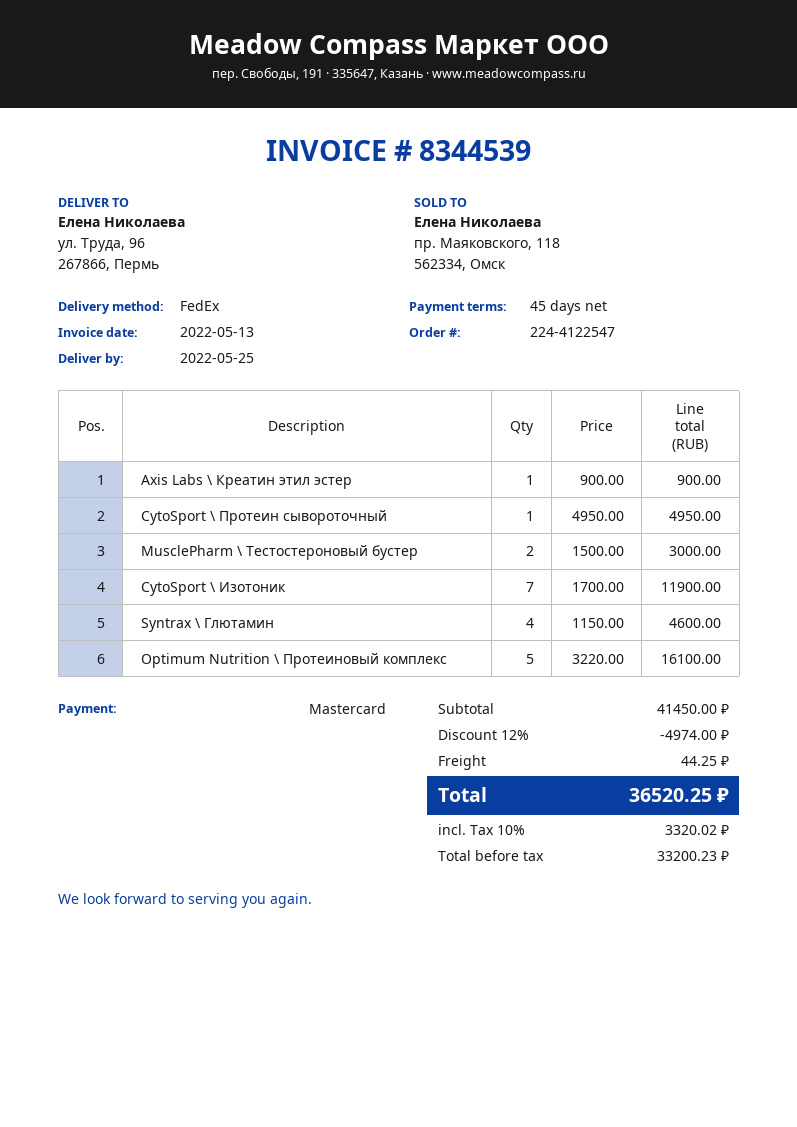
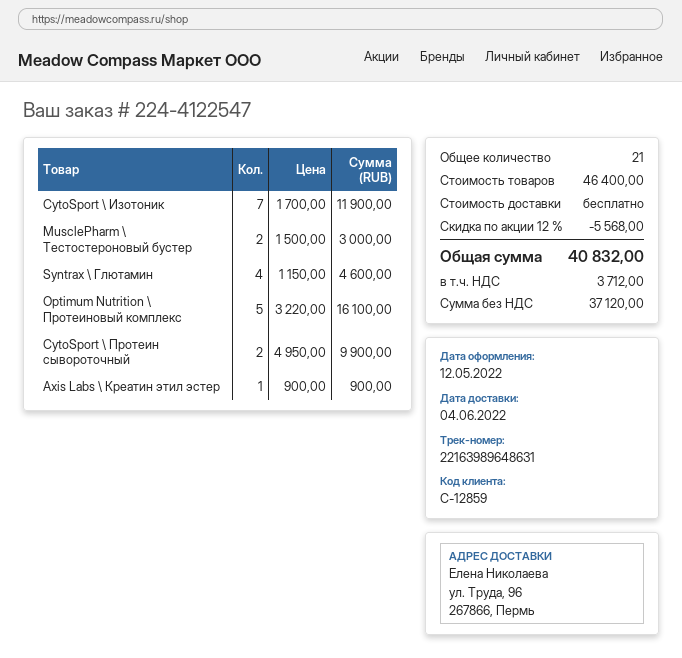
delivery date: 2022-05-25 -> 2022-06-04
CytoSport \ Протеин сывороточный: 1 x 4950.00 = 4950.00 -> 2 x 4950.00 = 9900.00
subtotal: 41450.00 -> 46400.00
discount: 12% = 4974.00 -> 12% = 5568.00
shipping: 44.25 -> 0.00
net: 33200.23 -> 37120.00
tax: 3320.02 -> 3712.00
total: 36520.25 -> 40832.00

